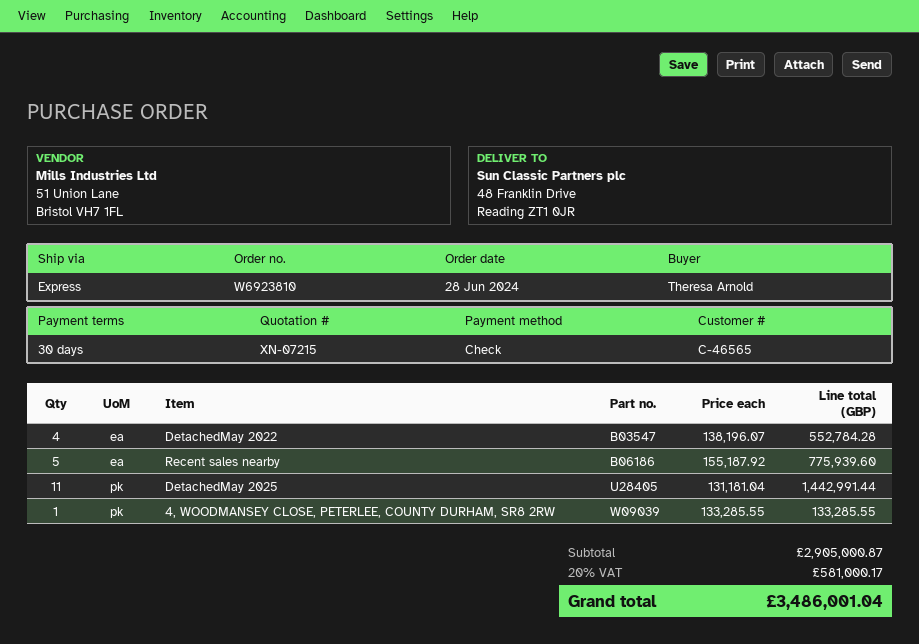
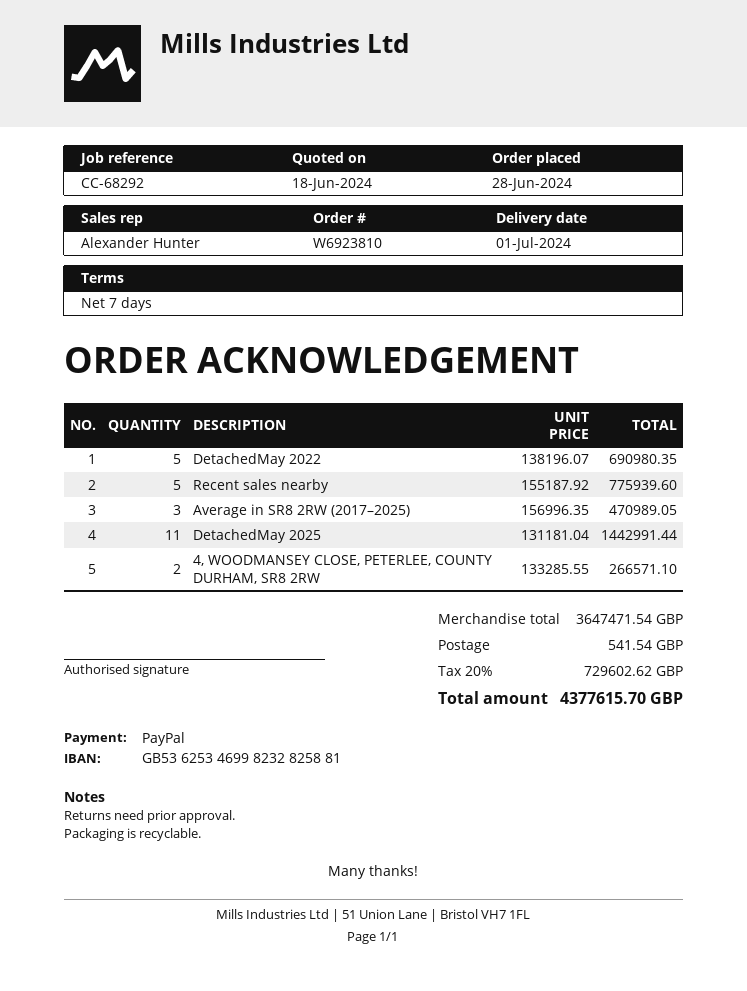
payment terms: 30 days -> 7 days
payment method: cheque -> PayPal
DetachedMay 2022: 4 x 138196.07 = 552784.28 -> 5 x 138196.07 = 690980.35
4, WOODMANSEY CLOSE, PETERLEE, COUNTY DURHAM, SR8 2RW: 1 x 133285.55 = 133285.55 -> 2 x 133285.55 = 266571.10
Average in SR8 2RW (2017–2025): none -> 3 x 156996.35 = 470989.05
subtotal: 2905000.87 -> 3647471.54
shipping: none -> 541.54
tax: 20% = 581000.17 -> 20% = 729602.62
total: 3486001.04 -> 4377615.70

